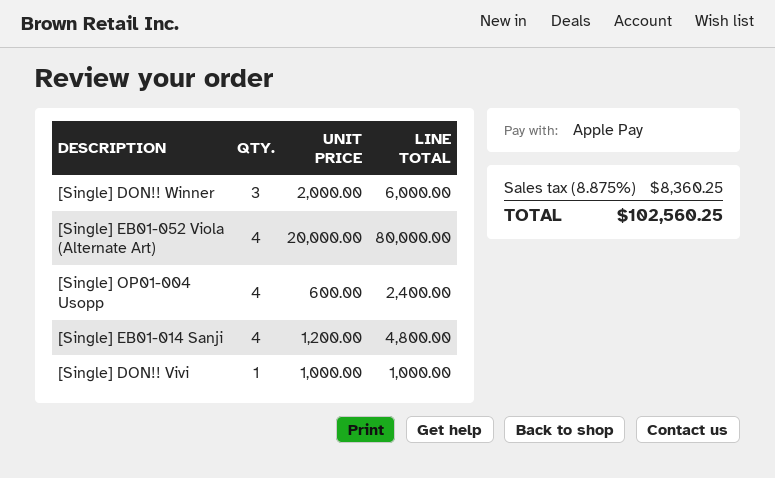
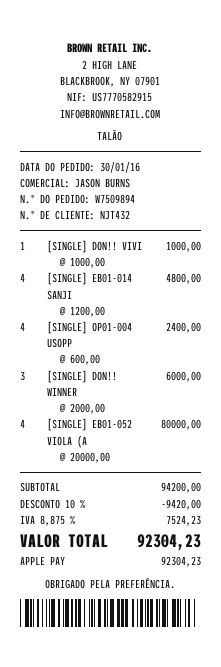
discount: none -> 10% = 9420.00
tax: 8.875% = 8360.25 -> 8.875% = 7524.23
total: 102560.25 -> 92304.23

